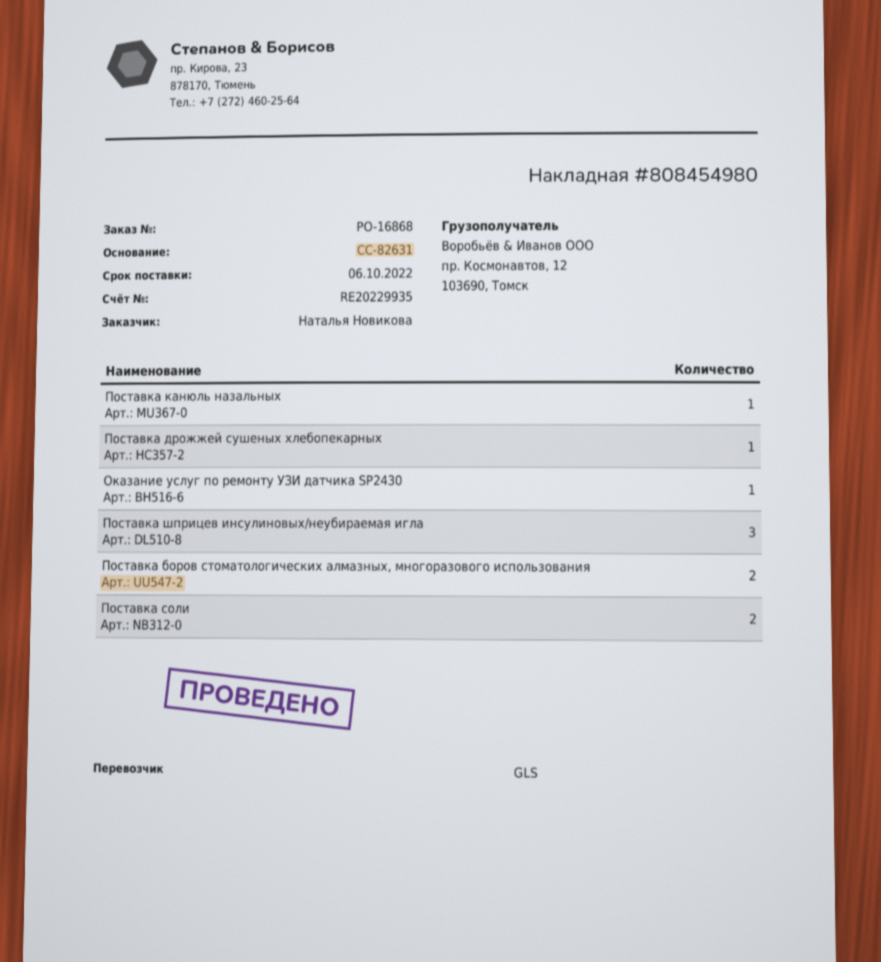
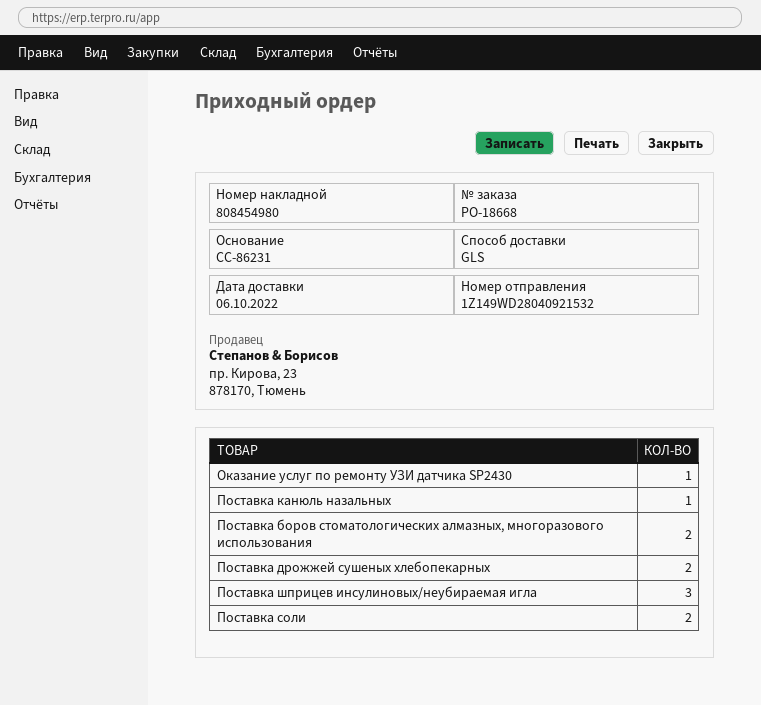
order number: PO-16868 -> PO-18668
reference: CC-82631 -> CC-86231
Поставка дрожжей сушеных хлебопекарных: 1 -> 2

